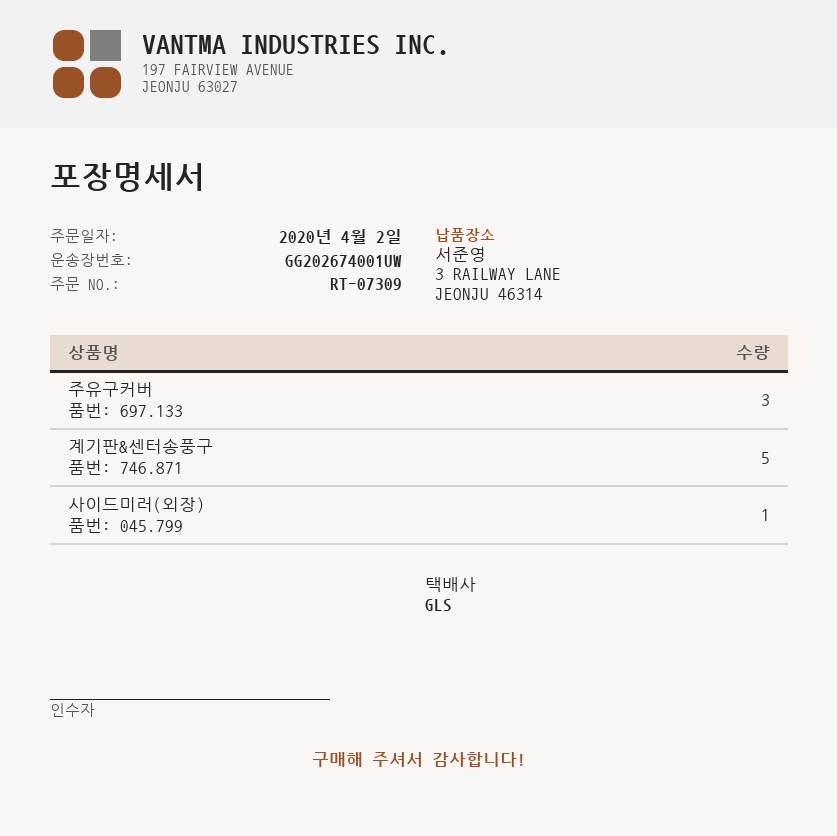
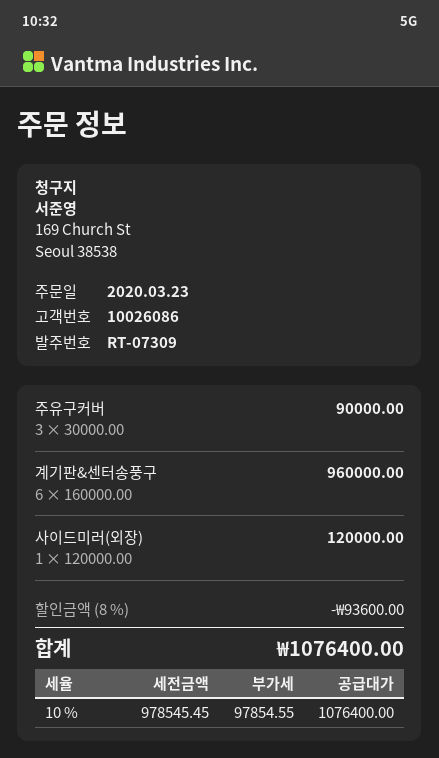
order date: 2020-04-02 -> 2020-03-23
계기판&센터송풍구: 5 -> 6

